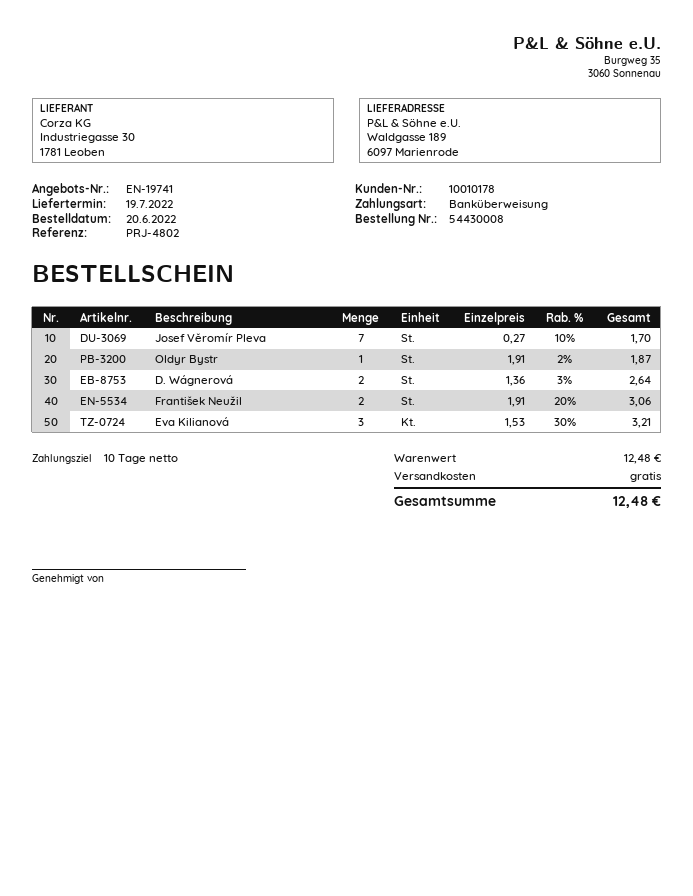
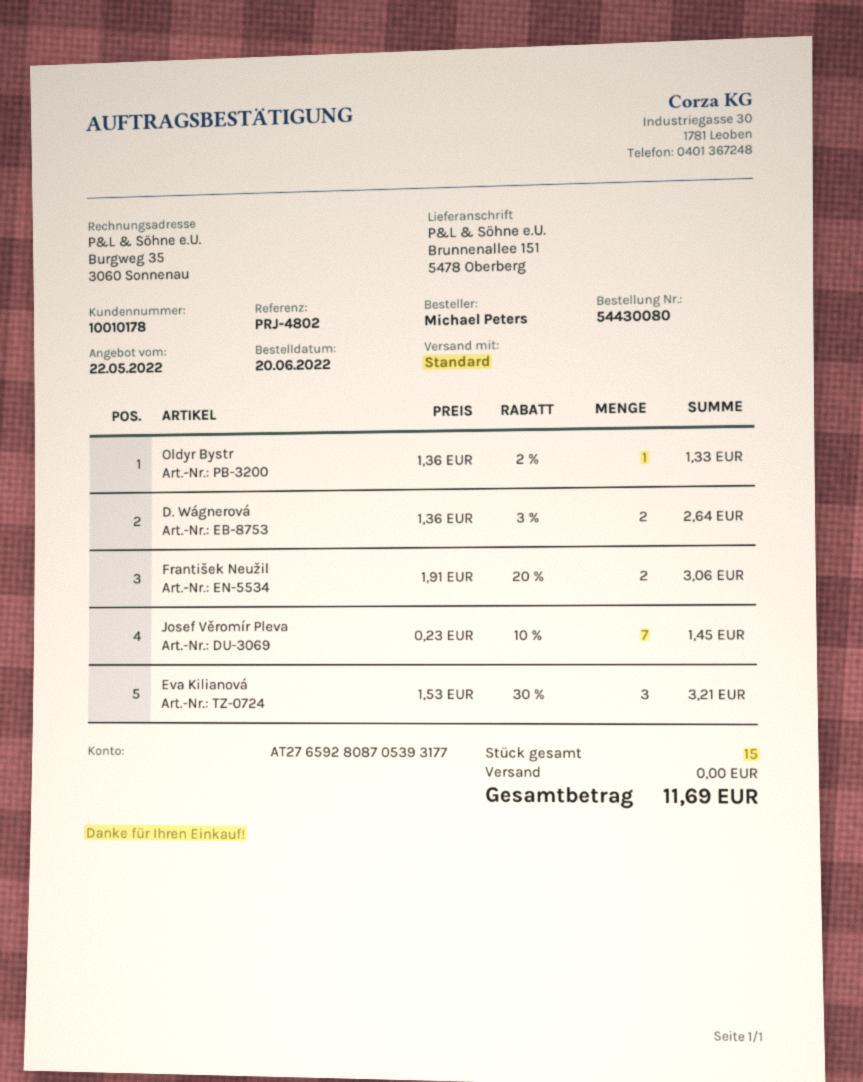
order number: 54430008 -> 54430080
ship to: Waldgasse 189, 6097 Marienrode -> Brunnenallee 151, 5478 Oberberg
Josef Věromír Pleva: 7 x 0.27 - 10% = 1.70 -> 7 x 0.23 - 10% = 1.45
Oldyr Bystr: 1 x 1.91 - 2% = 1.87 -> 1 x 1.36 - 2% = 1.33
total: 12.48 -> 11.69

